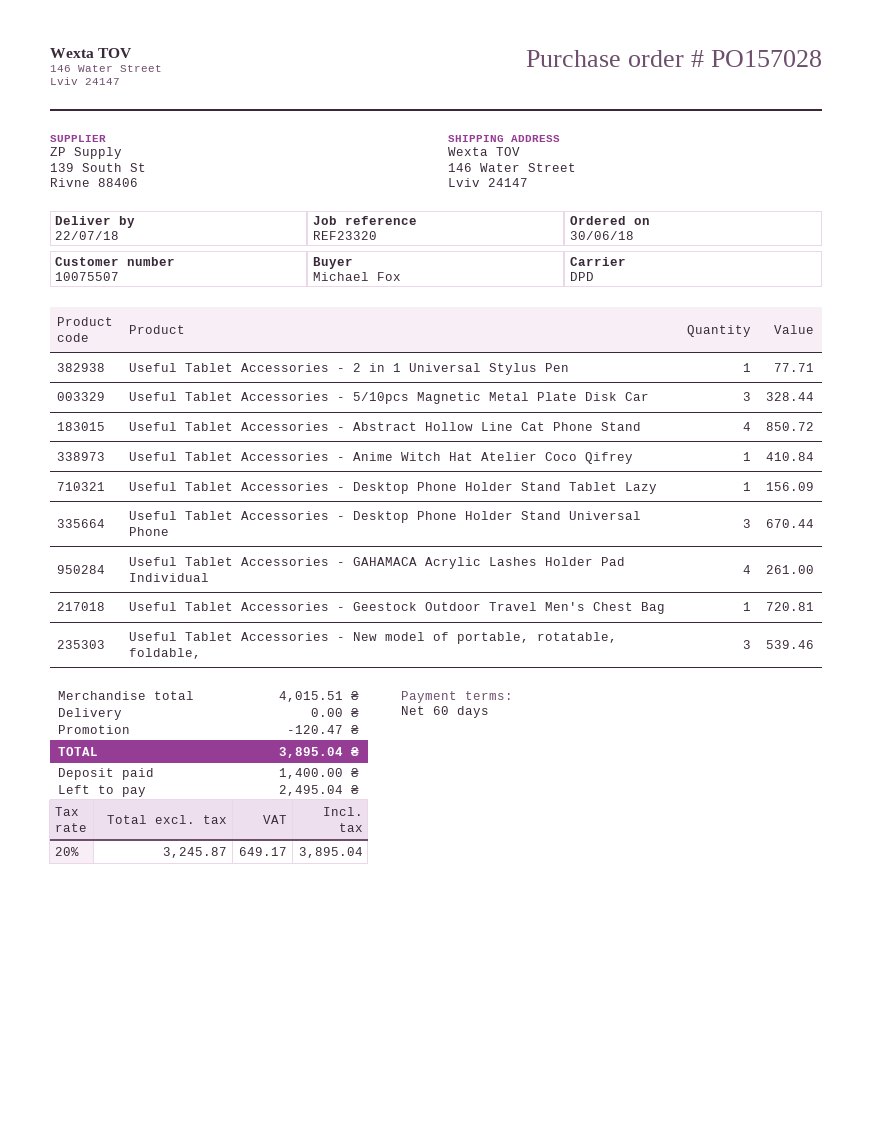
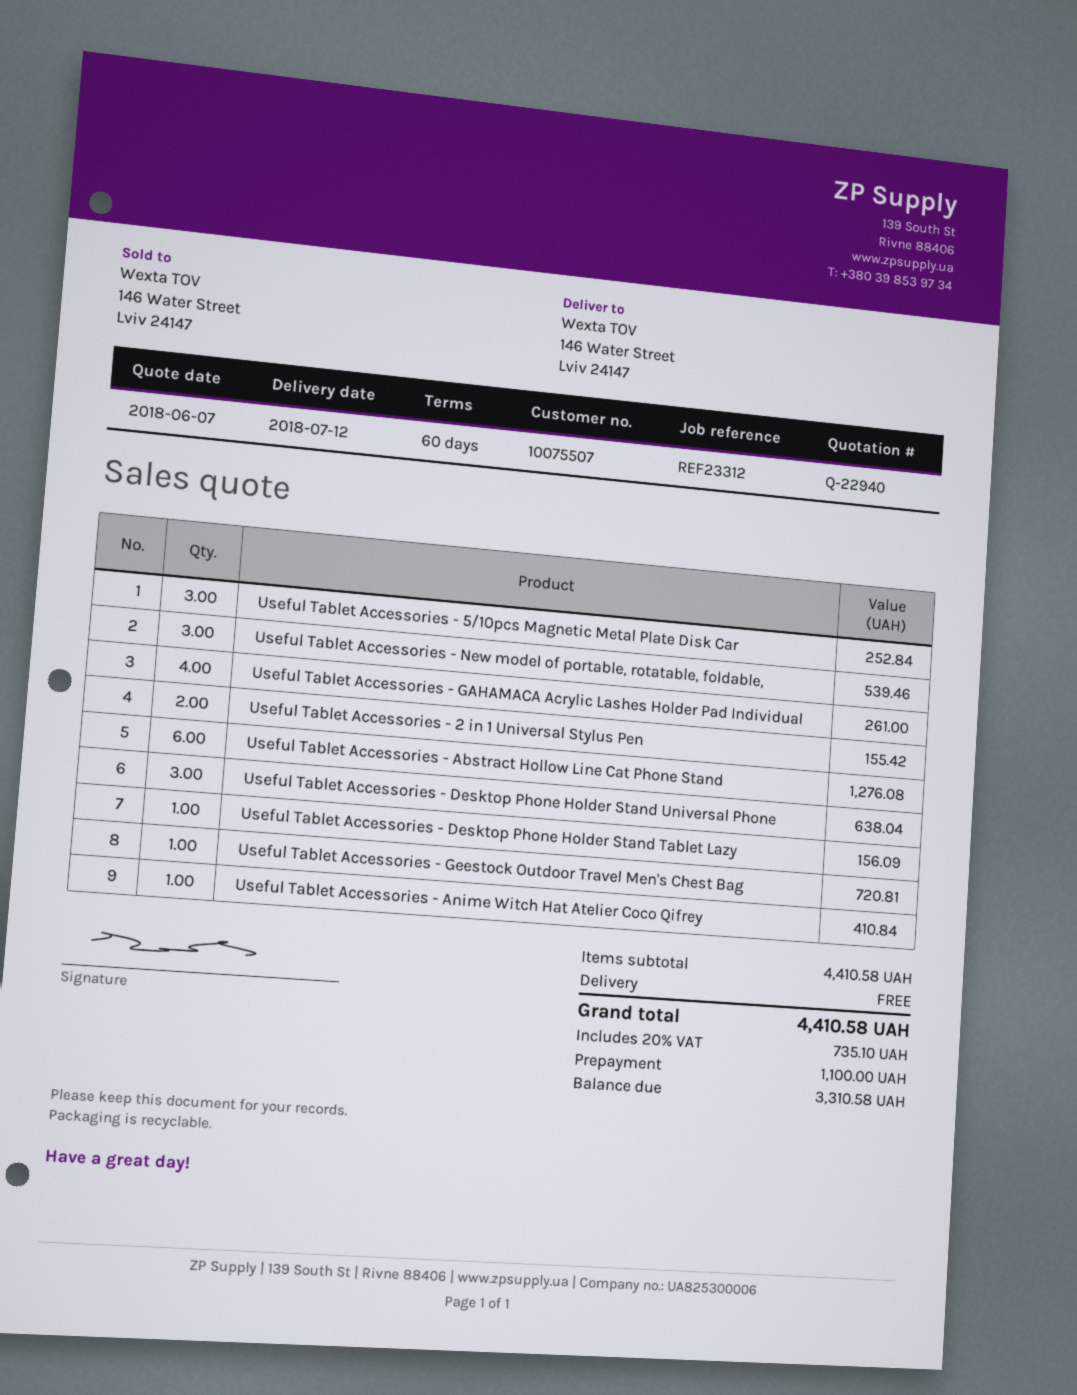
delivery date: 2018-07-22 -> 2018-07-12
reference: REF23320 -> REF23312
Useful Tablet Accessories - 2 in 1 Universal Stylus Pen: 1 for 77.71 -> 2 for 155.42
Useful Tablet Accessories - 5/10pcs Magnetic Metal Plate Disk Car: 3 for 328.44 -> 3 for 252.84
Useful Tablet Accessories - Abstract Hollow Line Cat Phone Stand: 4 for 850.72 -> 6 for 1276.08
Useful Tablet Accessories - Desktop Phone Holder Stand Universal Phone: 3 for 670.44 -> 3 for 638.04
subtotal: 4015.51 -> 4410.58
discount: 120.47 -> none
tax: 20% = 649.17 -> 20% = 735.10
total: 3895.04 -> 4410.58
deposit: 1400.00 -> 1100.00
balance: 2495.04 -> 3310.58

